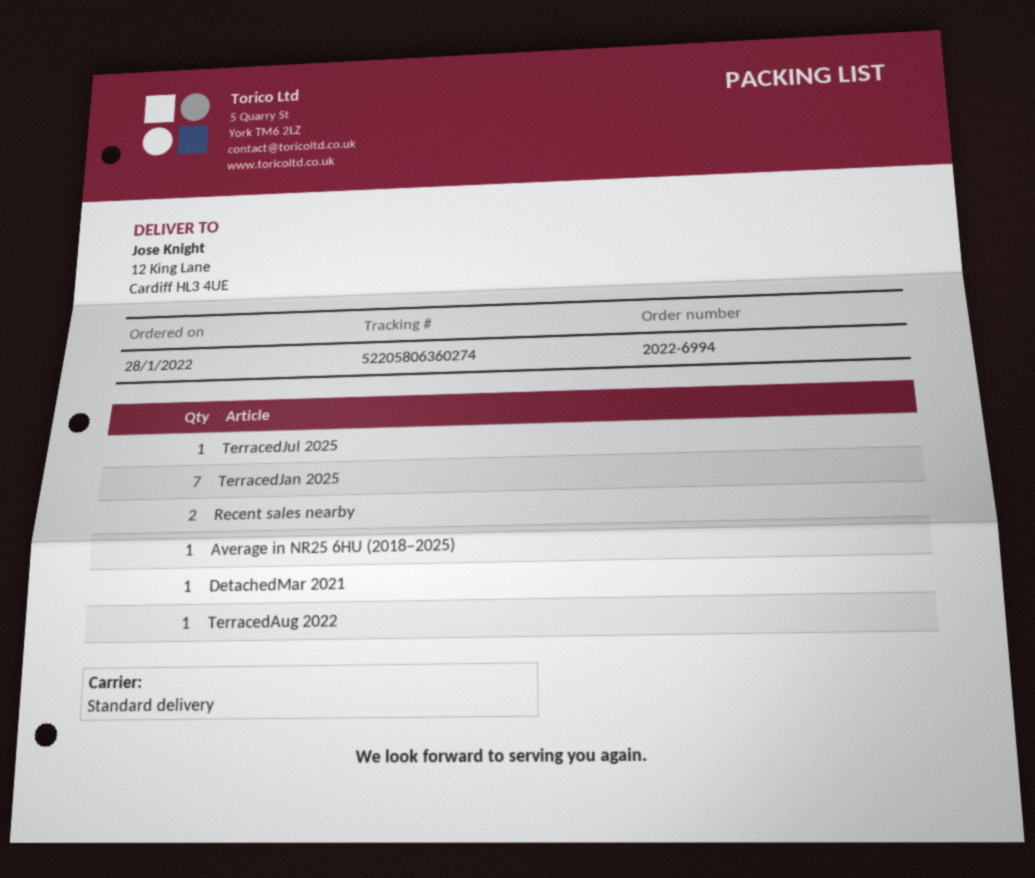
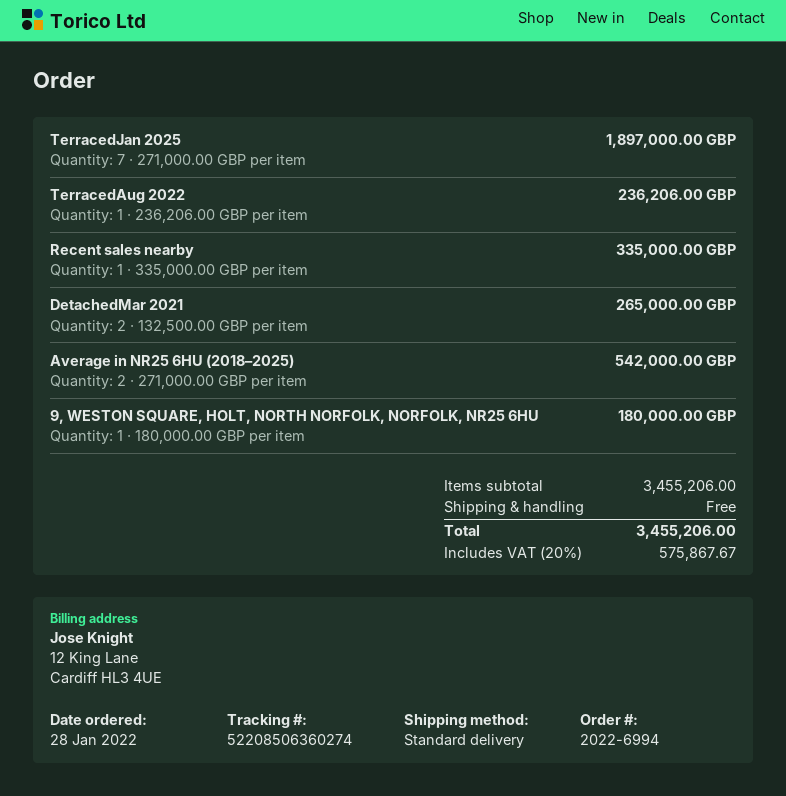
tracking number: 52205806360274 -> 52208506360274
TerracedJul 2025: 1 -> none
Recent sales nearby: 2 -> 1
Average in NR25 6HU (2018–2025): 1 -> 2
DetachedMar 2021: 1 -> 2
9, WESTON SQUARE, HOLT, NORTH NORFOLK, NORFOLK, NR25 6HU: none -> 1

